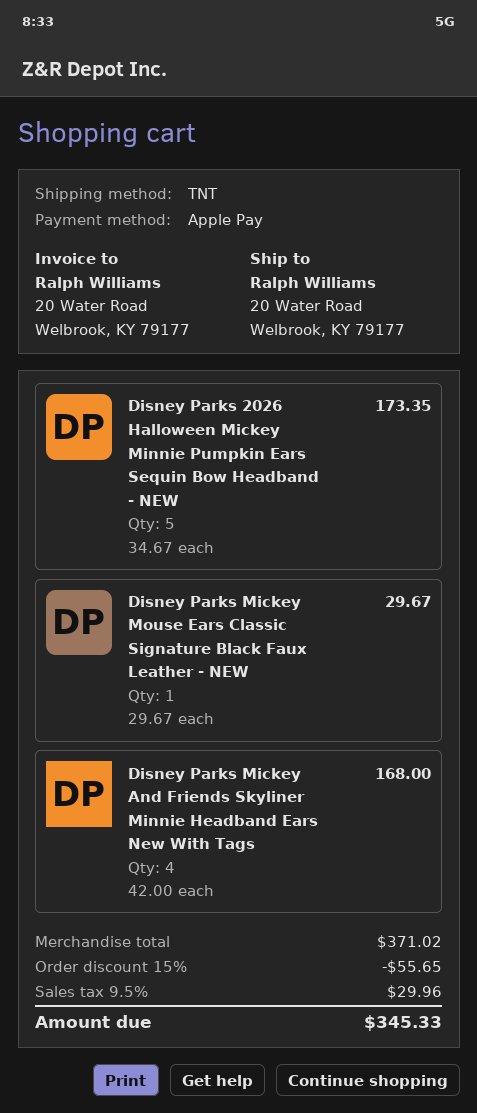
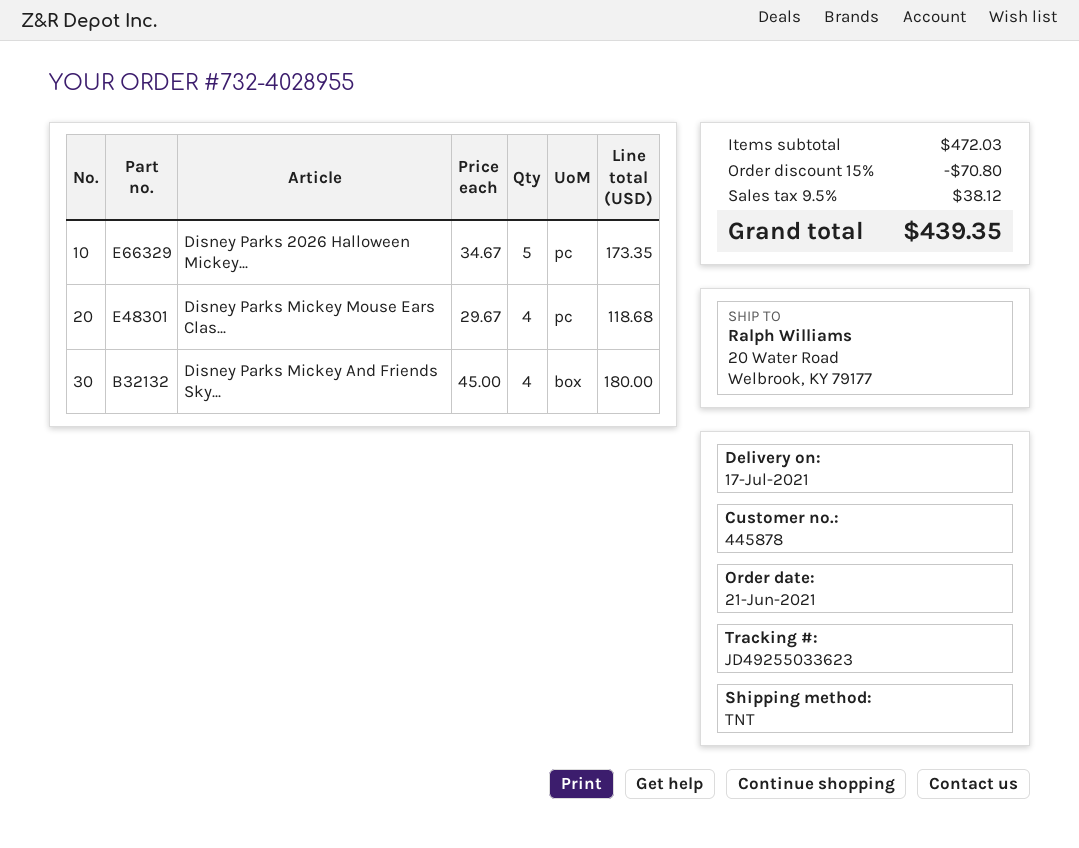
Disney Parks Mickey Mouse Ears Classic Signature Black Faux Leather - NEW: 1 x 29.67 = 29.67 -> 4 x 29.67 = 118.68
Disney Parks Mickey And Friends Skyliner Minnie Headband Ears New With Tags: 4 x 42.00 = 168.00 -> 4 x 45.00 = 180.00
subtotal: 371.02 -> 472.03
discount: 15% = 55.65 -> 15% = 70.80
tax: 9.5% = 29.96 -> 9.5% = 38.12
total: 345.33 -> 439.35

